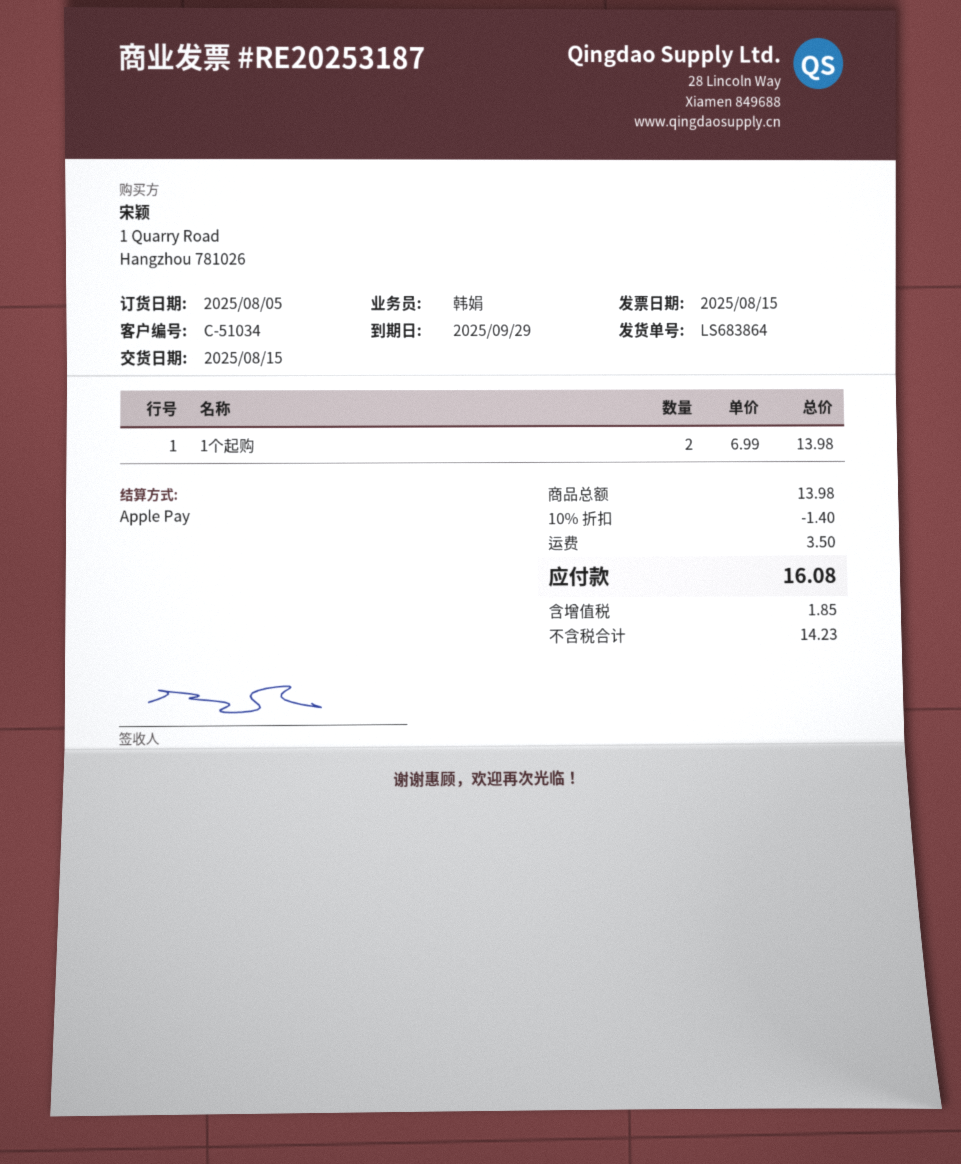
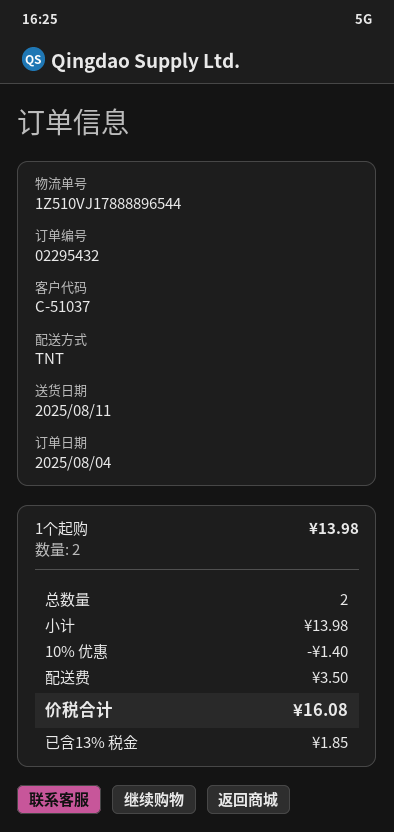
order date: 2025-08-05 -> 2025-08-04
delivery date: 2025-08-15 -> 2025-08-11
customer number: C-51034 -> C-51037

